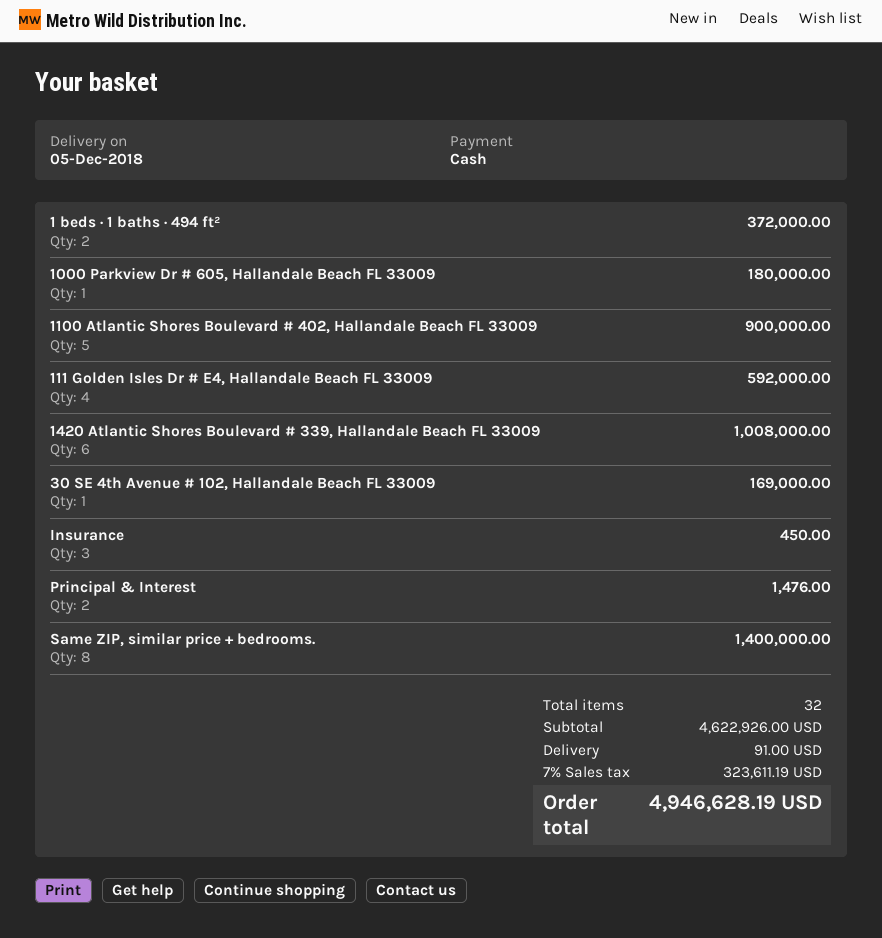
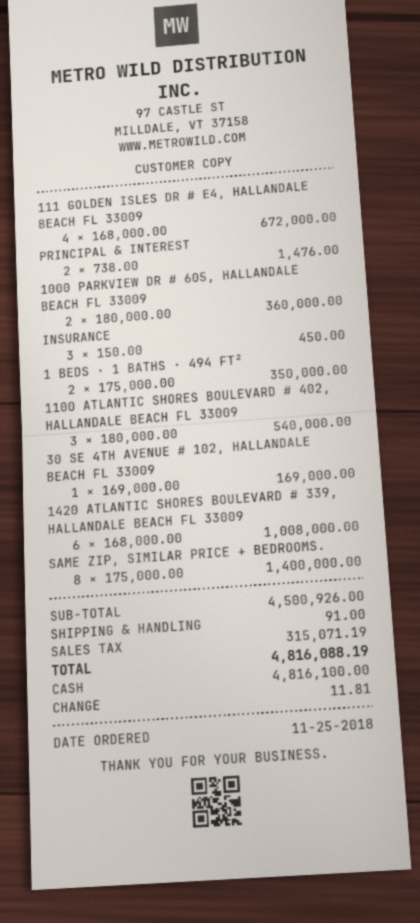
1 beds · 1 baths · 494 ft²: 2 for 372000.00 -> 2 for 350000.00
1000 Parkview Dr # 605, Hallandale Beach FL 33009: 1 for 180000.00 -> 2 for 360000.00
1100 Atlantic Shores Boulevard # 402, Hallandale Beach FL 33009: 5 for 900000.00 -> 3 for 540000.00
111 Golden Isles Dr # E4, Hallandale Beach FL 33009: 4 for 592000.00 -> 4 for 672000.00
subtotal: 4622926.00 -> 4500926.00
tax: 323611.19 -> 315071.19
total: 4946628.19 -> 4816088.19

